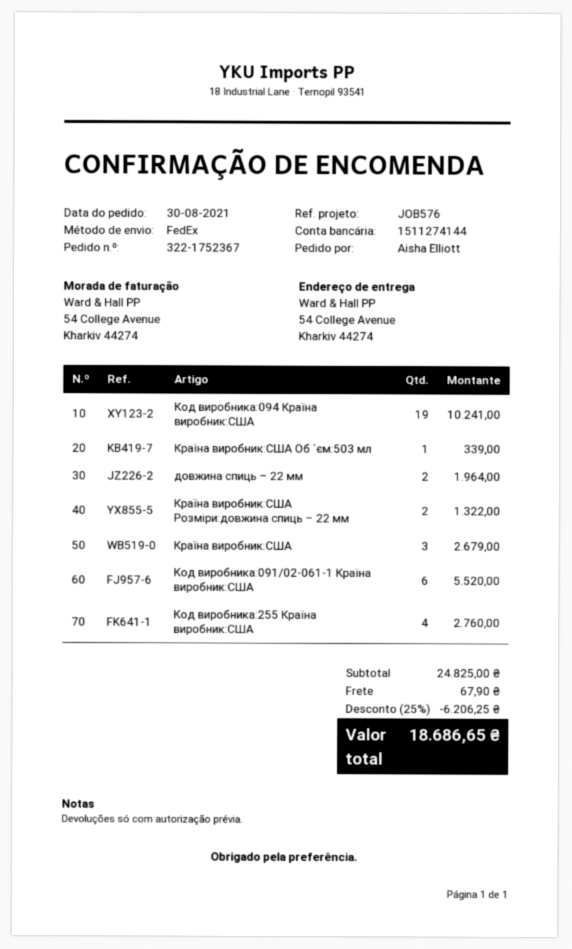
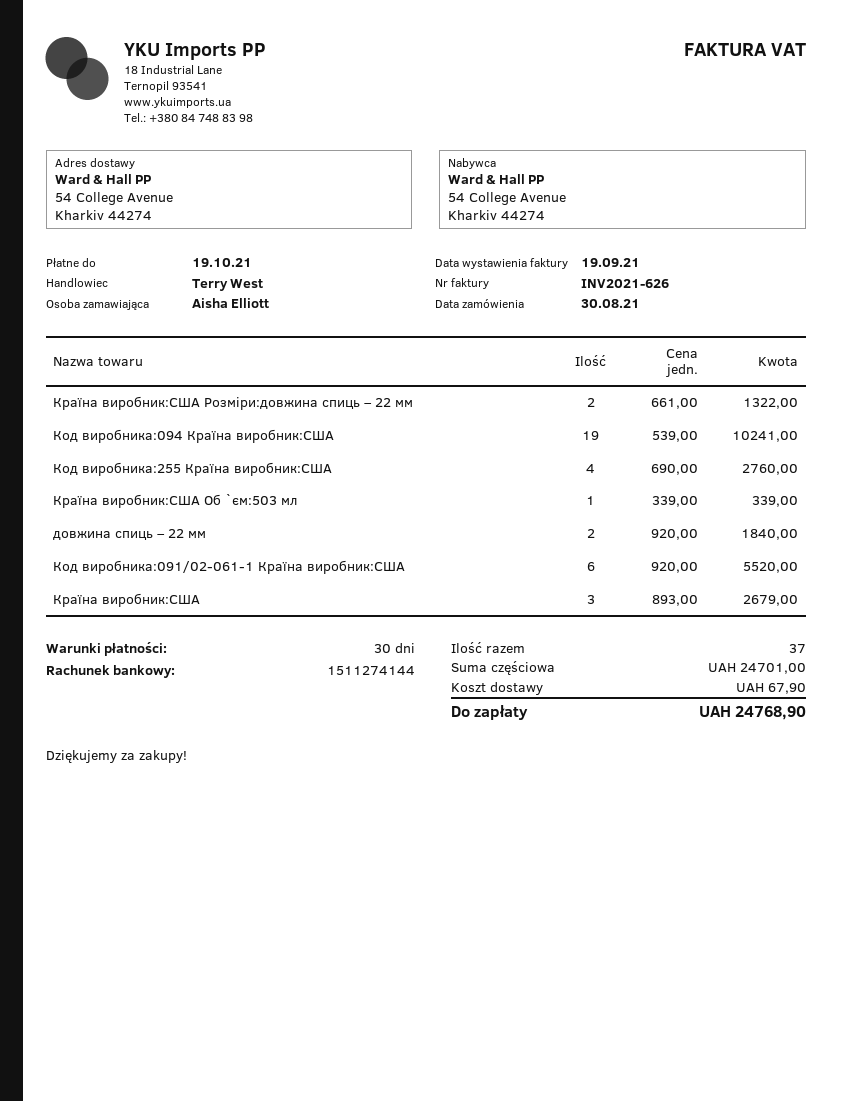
довжина спиць – 22 мм: 2 for 1964.00 -> 2 for 1840.00
subtotal: 24825.00 -> 24701.00
discount: 25% = 6206.25 -> none
total: 18686.65 -> 24768.90

